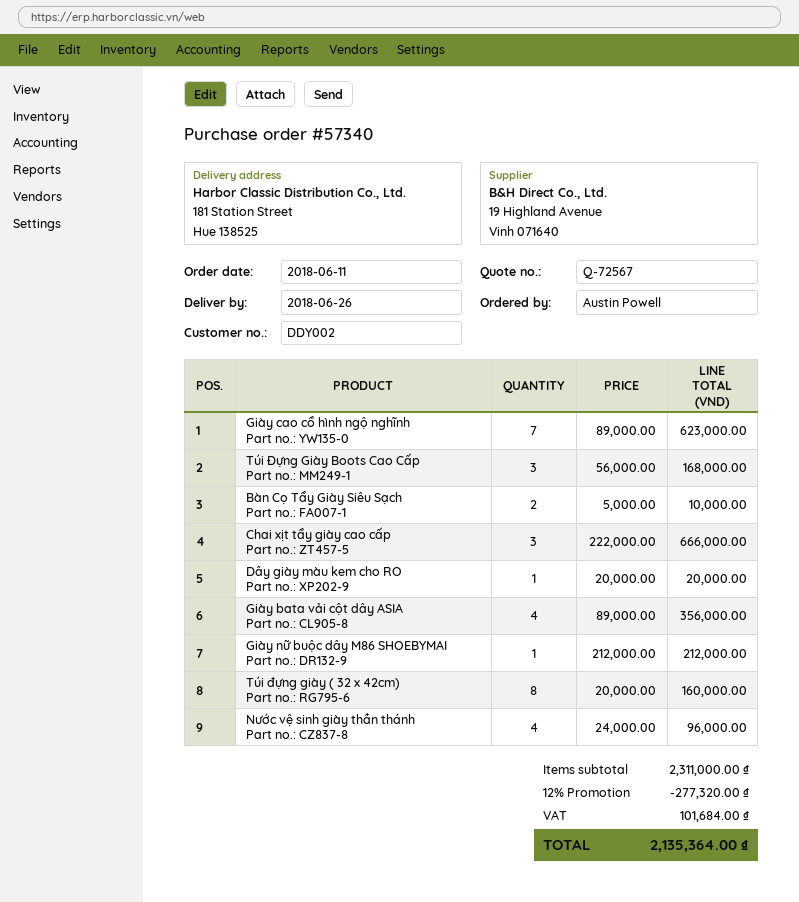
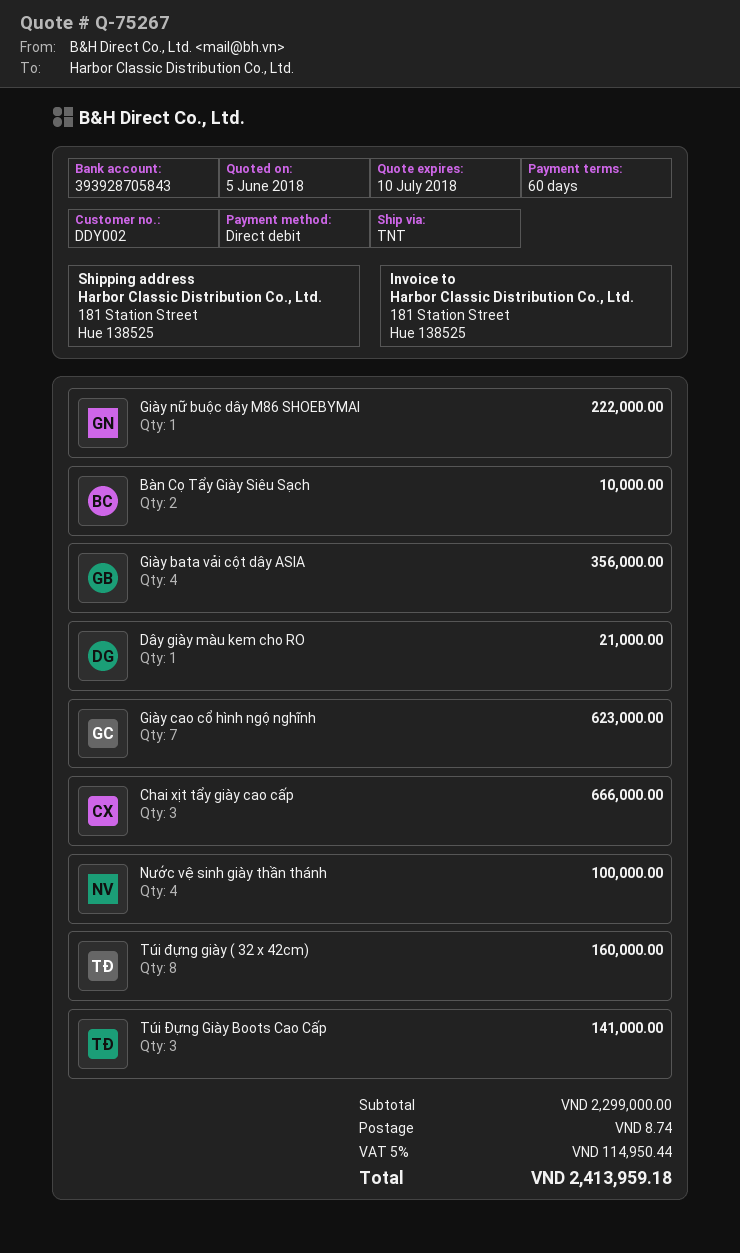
quote number: Q-72567 -> Q-75267
Túi Đựng Giày Boots Cao Cấp: 3 for 168000.00 -> 3 for 141000.00
Dây giày màu kem cho RO: 1 for 20000.00 -> 1 for 21000.00
Giày nữ buộc dây M86 SHOEBYMAI: 1 for 212000.00 -> 1 for 222000.00
Nước vệ sinh giày thần thánh: 4 for 96000.00 -> 4 for 100000.00
subtotal: 2311000.00 -> 2299000.00
discount: 12% = 277320.00 -> none
shipping: none -> 8.74
tax: 101684.00 -> 114950.44
total: 2135364.00 -> 2413959.18

